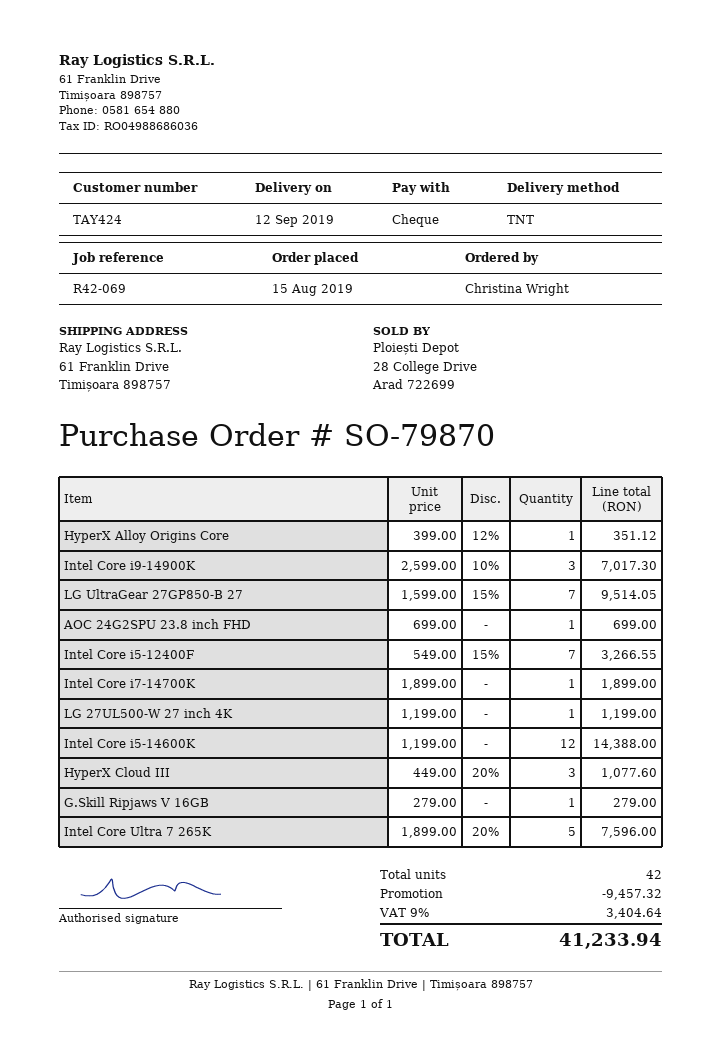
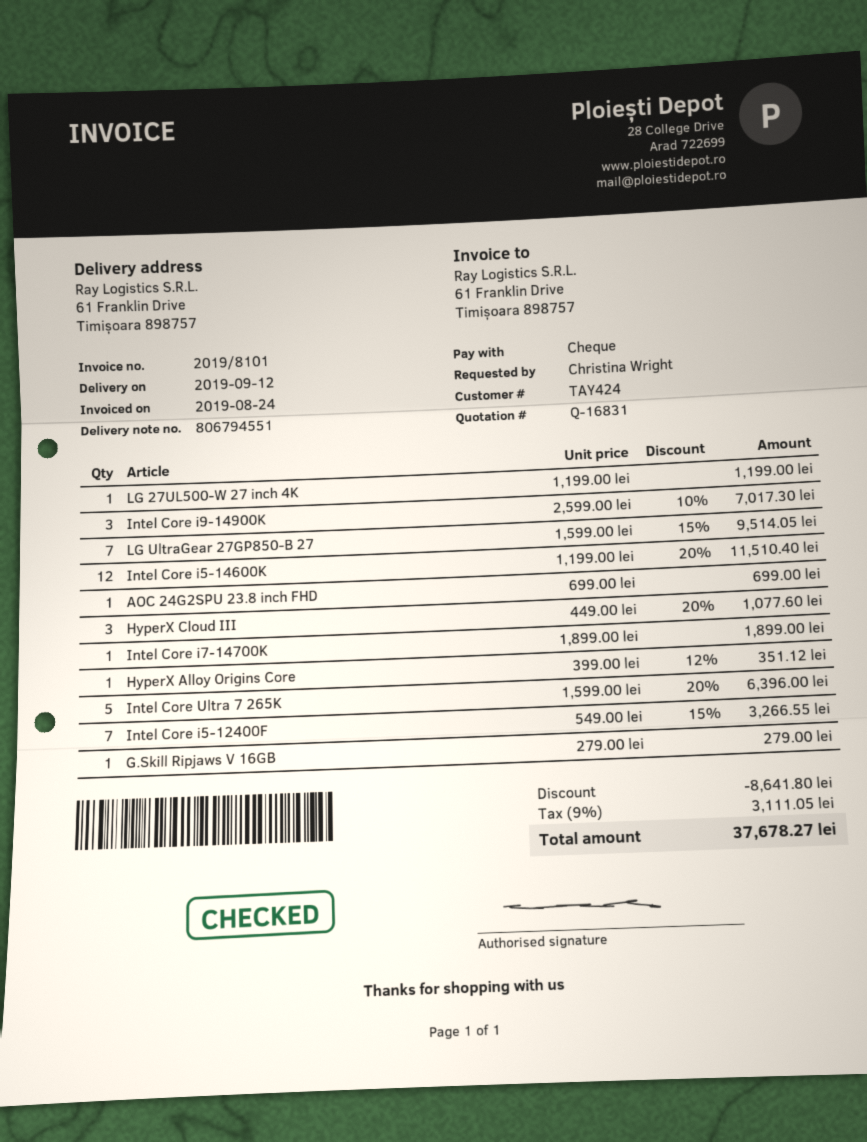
Intel Core i5-14600K: 12 x 1199.00 = 14388.00 -> 12 x 1199.00 - 20% = 11510.40
Intel Core Ultra 7 265K: 5 x 1899.00 - 20% = 7596.00 -> 5 x 1599.00 - 20% = 6396.00
discount: 9457.32 -> 8641.80
tax: 9% = 3404.64 -> 9% = 3111.05
total: 41233.94 -> 37678.27

